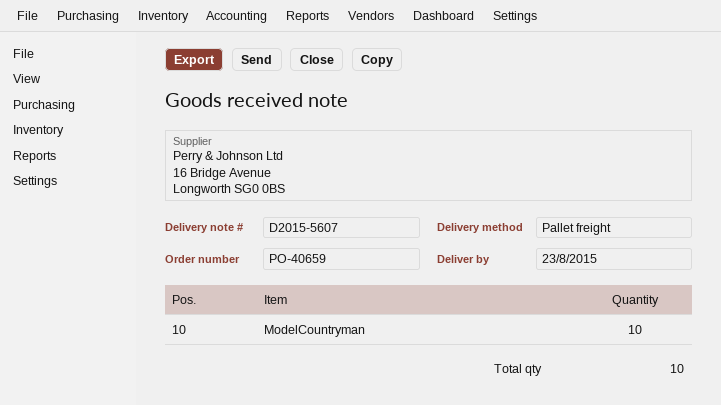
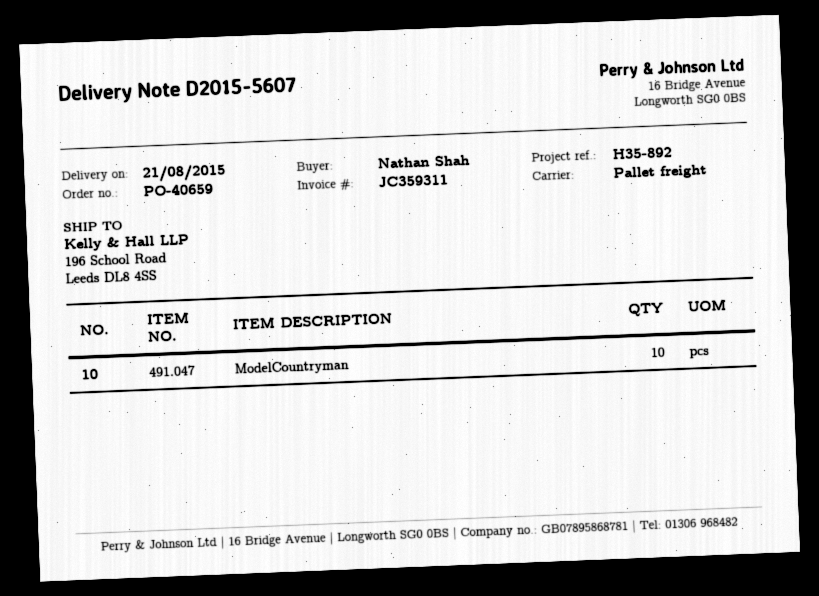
delivery date: 2015-08-23 -> 2015-08-21

